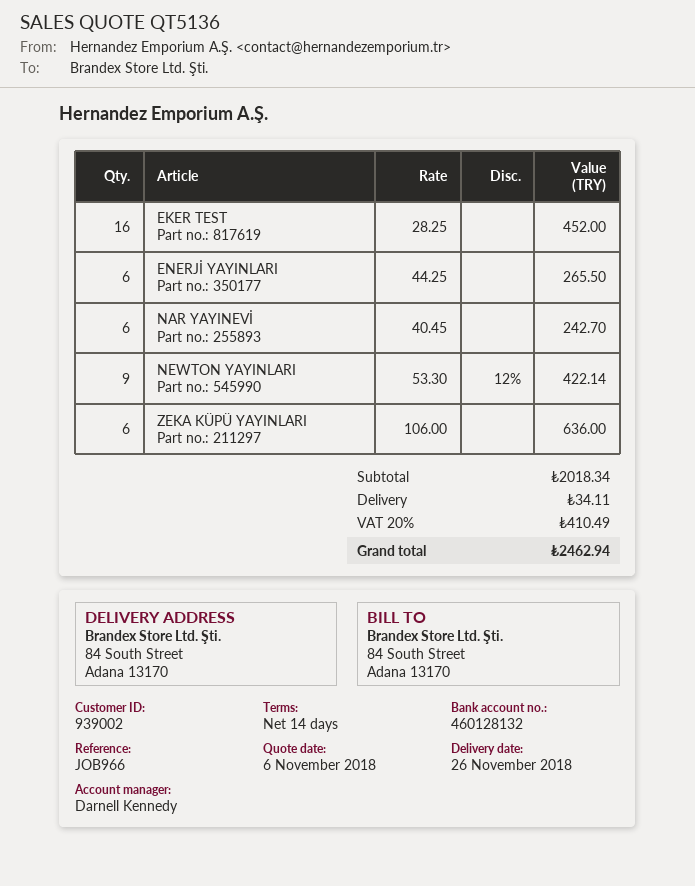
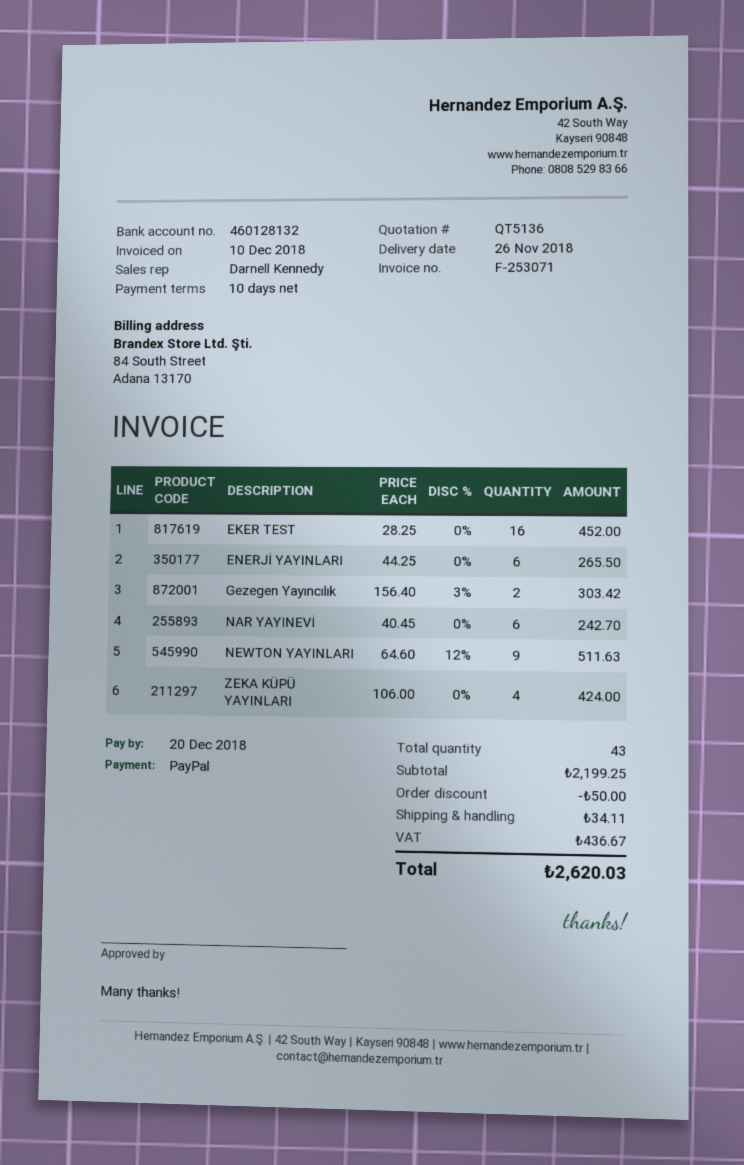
payment terms: 14 days -> 10 days
NEWTON YAYINLARI: 9 x 53.30 - 12% = 422.14 -> 9 x 64.60 - 12% = 511.63
ZEKA KÜPÜ YAYINLARI: 6 x 106.00 = 636.00 -> 4 x 106.00 = 424.00
Gezegen Yayıncılık: none -> 2 x 156.40 - 3% = 303.42
subtotal: 2018.34 -> 2199.25
discount: none -> 50.00
tax: 410.49 -> 436.67
total: 2462.94 -> 2620.03

